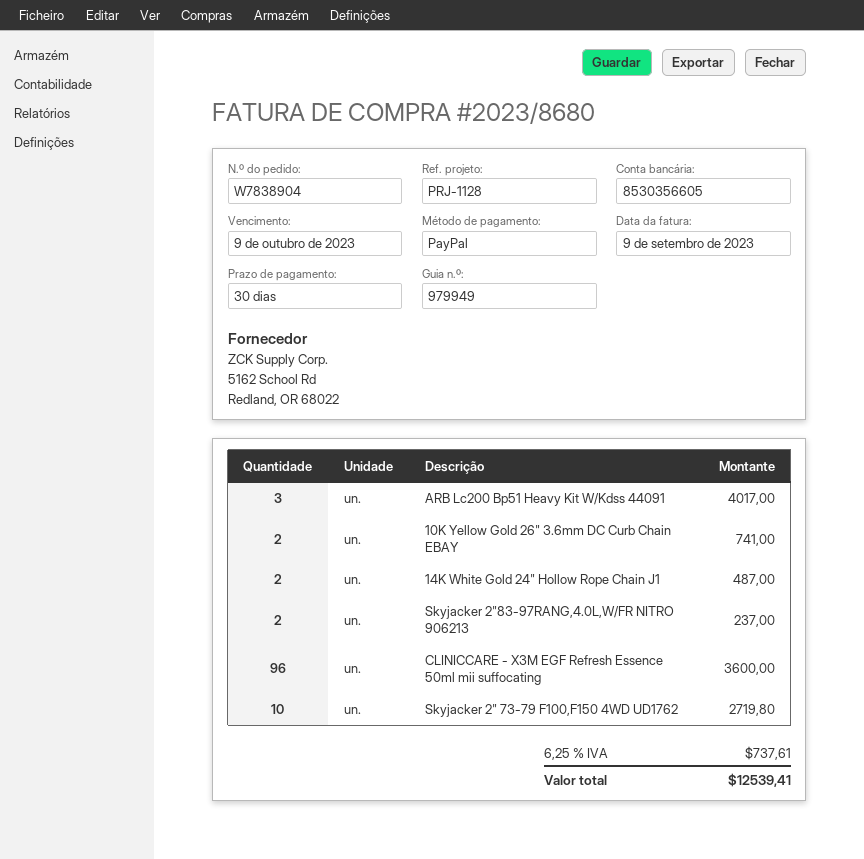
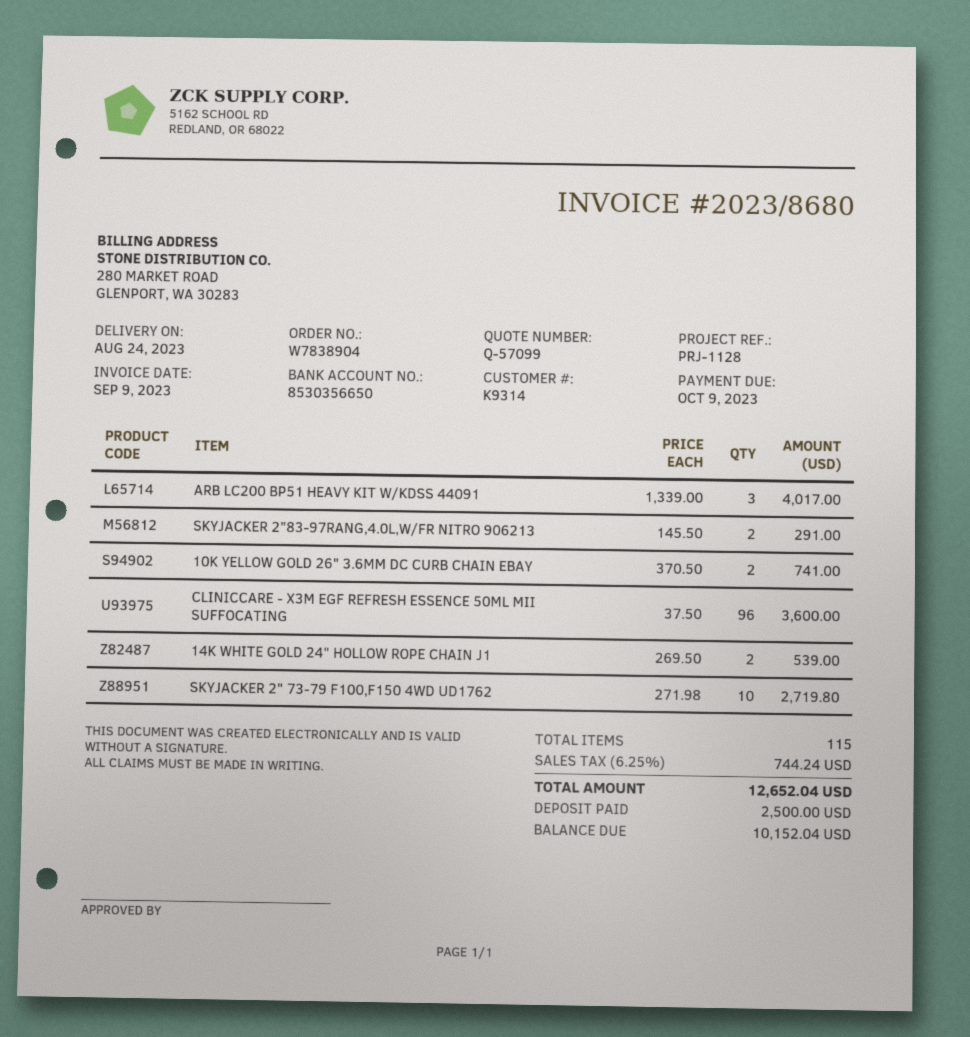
bank account: 8530356605 -> 8530356650
14K White Gold 24" Hollow Rope Chain J1: 2 for 487.00 -> 2 for 539.00
Skyjacker 2"83-97RANG,4.0L,W/FR NITRO 906213: 2 for 237.00 -> 2 for 291.00
tax: 6.25% = 737.61 -> 6.25% = 744.24
total: 12539.41 -> 12652.04

